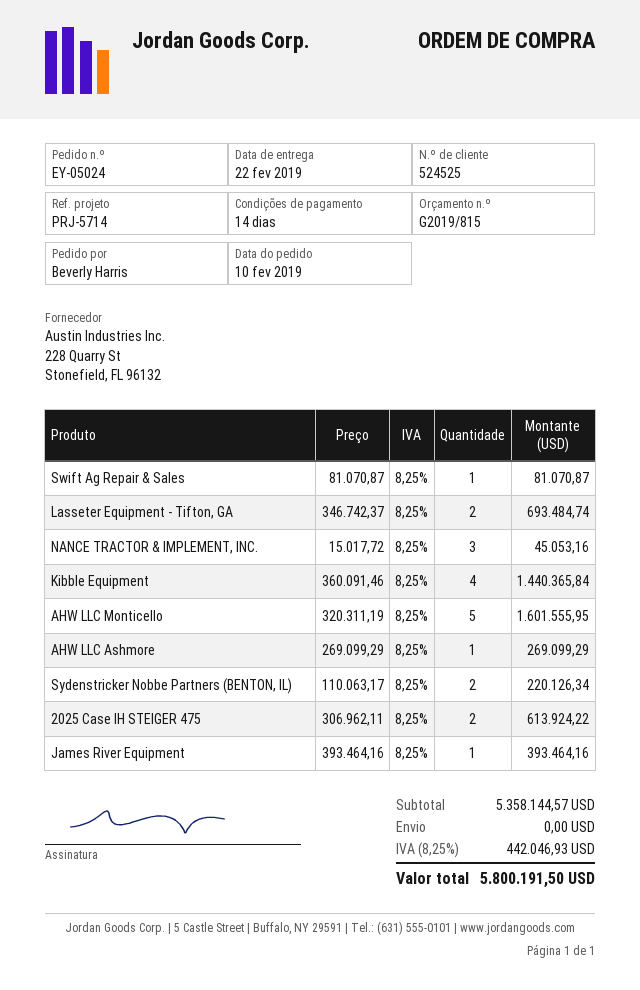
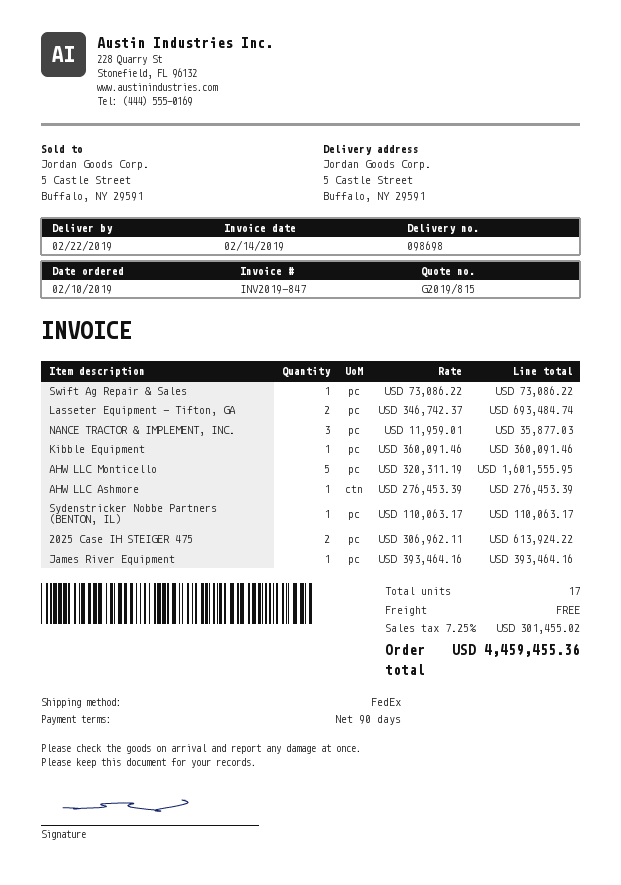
payment terms: 14 days -> 90 days
Swift Ag Repair & Sales: 1 x 81070.87 = 81070.87 -> 1 x 73086.22 = 73086.22
NANCE TRACTOR & IMPLEMENT, INC.: 3 x 15017.72 = 45053.16 -> 3 x 11959.01 = 35877.03
Kibble Equipment: 4 x 360091.46 = 1440365.84 -> 1 x 360091.46 = 360091.46
AHW LLC Ashmore: 1 x 269099.29 = 269099.29 -> 1 x 276453.39 = 276453.39
Sydenstricker Nobbe Partners (BENTON, IL): 2 x 110063.17 = 220126.34 -> 1 x 110063.17 = 110063.17
tax: 8.25% = 442046.93 -> 7.25% = 301455.02
total: 5800191.50 -> 4459455.36

